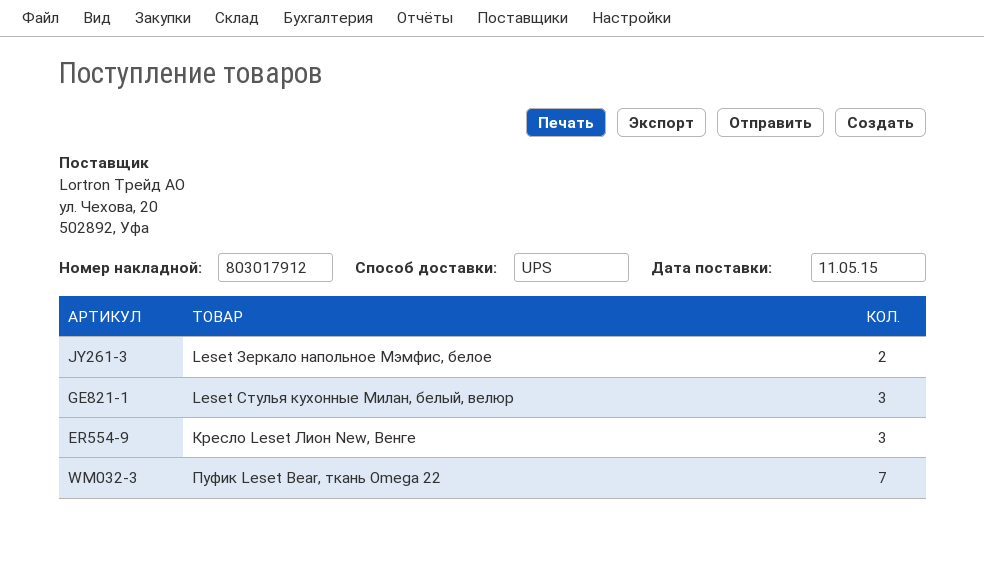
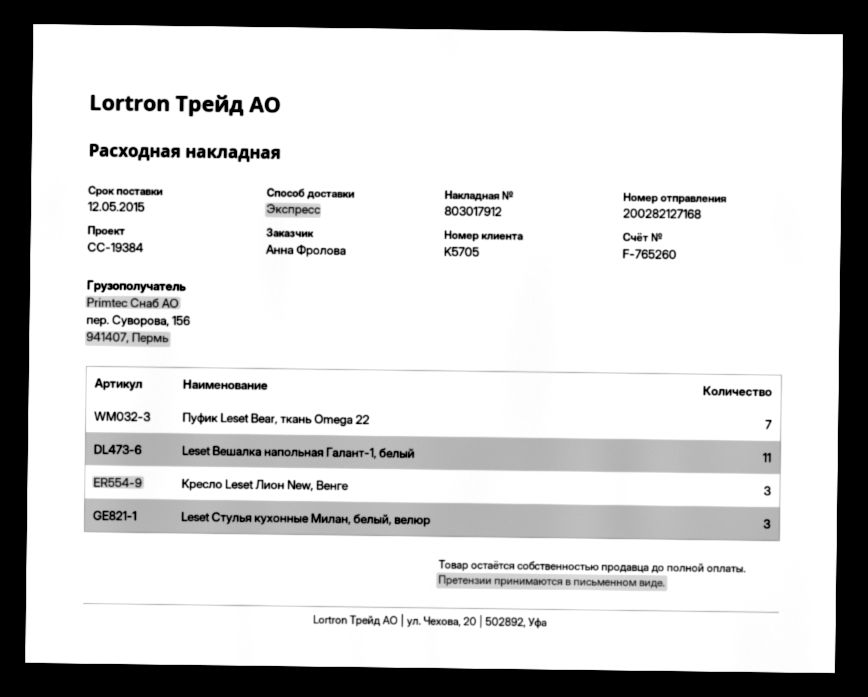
delivery date: 2015-05-11 -> 2015-05-12
shipping method: UPS -> express
Leset Зеркало напольное Мэмфис, белое: 2 -> none
Leset Вешалка напольная Галант-1, белый: none -> 11

